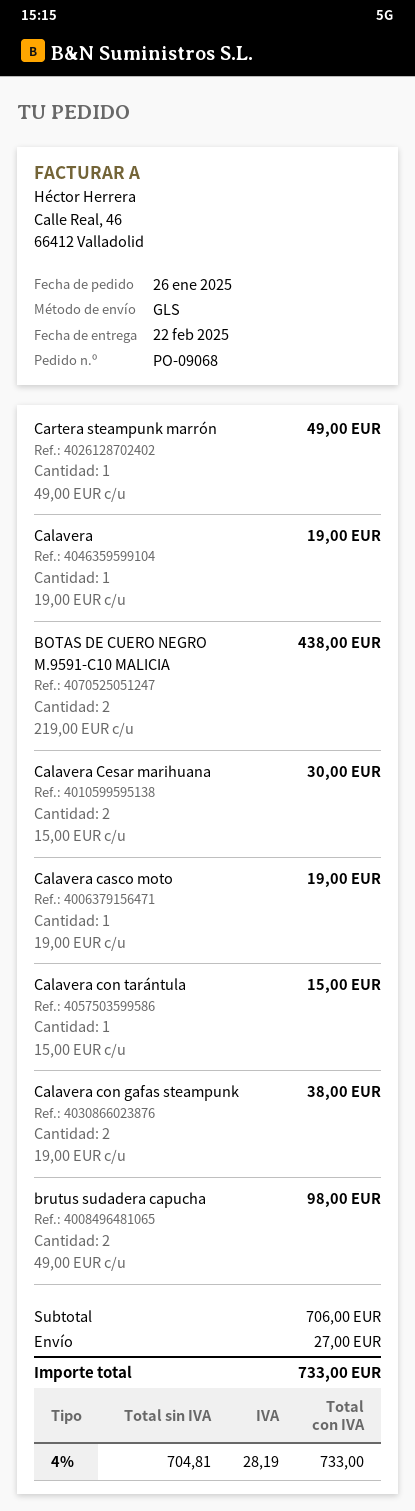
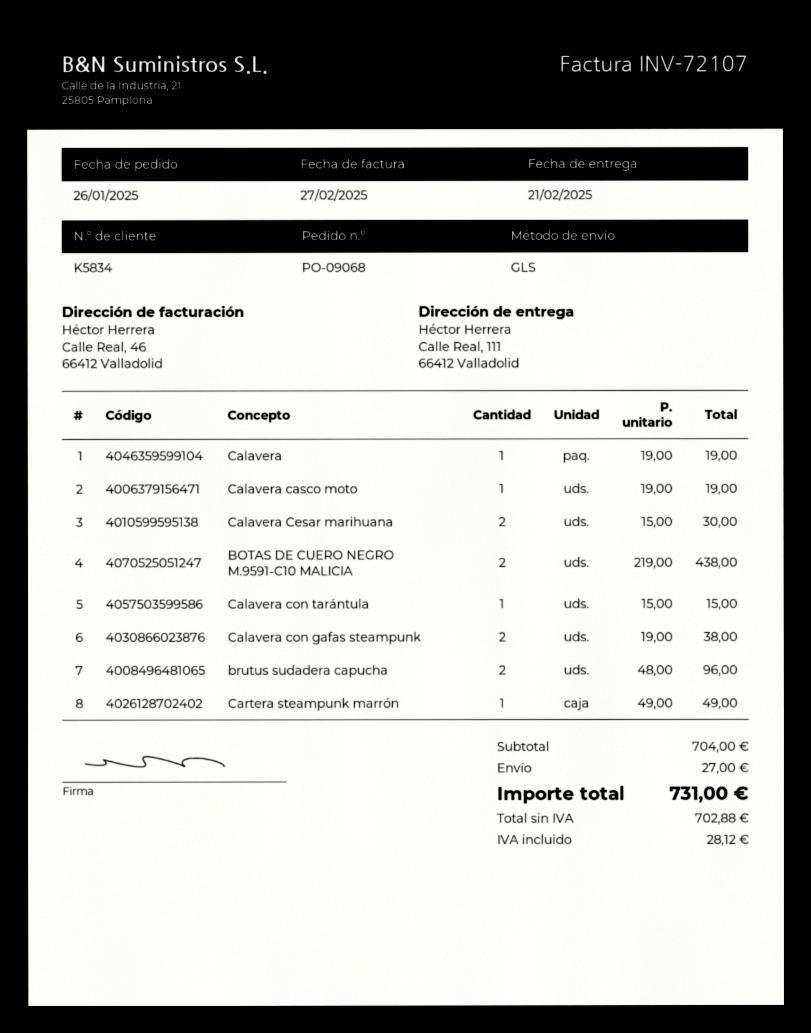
delivery date: 2025-02-22 -> 2025-02-21
brutus sudadera capucha: 2 x 49.00 = 98.00 -> 2 x 48.00 = 96.00
subtotal: 706.00 -> 704.00
net: 704.81 -> 702.88
tax: 28.19 -> 28.12
total: 733.00 -> 731.00

